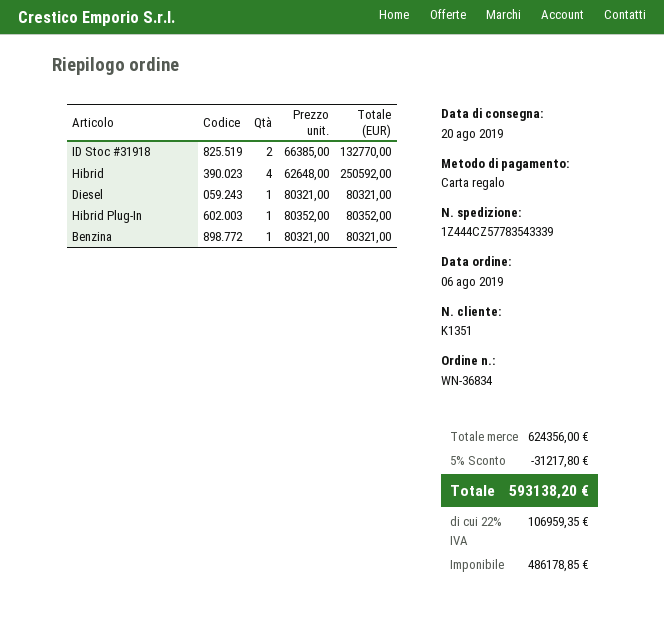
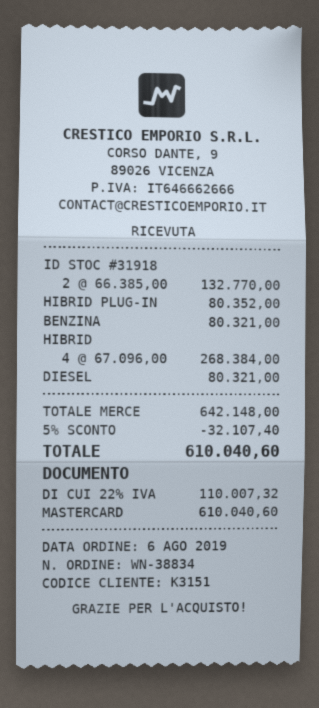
order number: WN-36834 -> WN-38834
customer number: K1351 -> K3151
payment method: gift card -> Mastercard
Hibrid: 4 x 62648.00 = 250592.00 -> 4 x 67096.00 = 268384.00
subtotal: 624356.00 -> 642148.00
discount: 5% = 31217.80 -> 5% = 32107.40
tax: 22% = 106959.35 -> 22% = 110007.32
total: 593138.20 -> 610040.60

